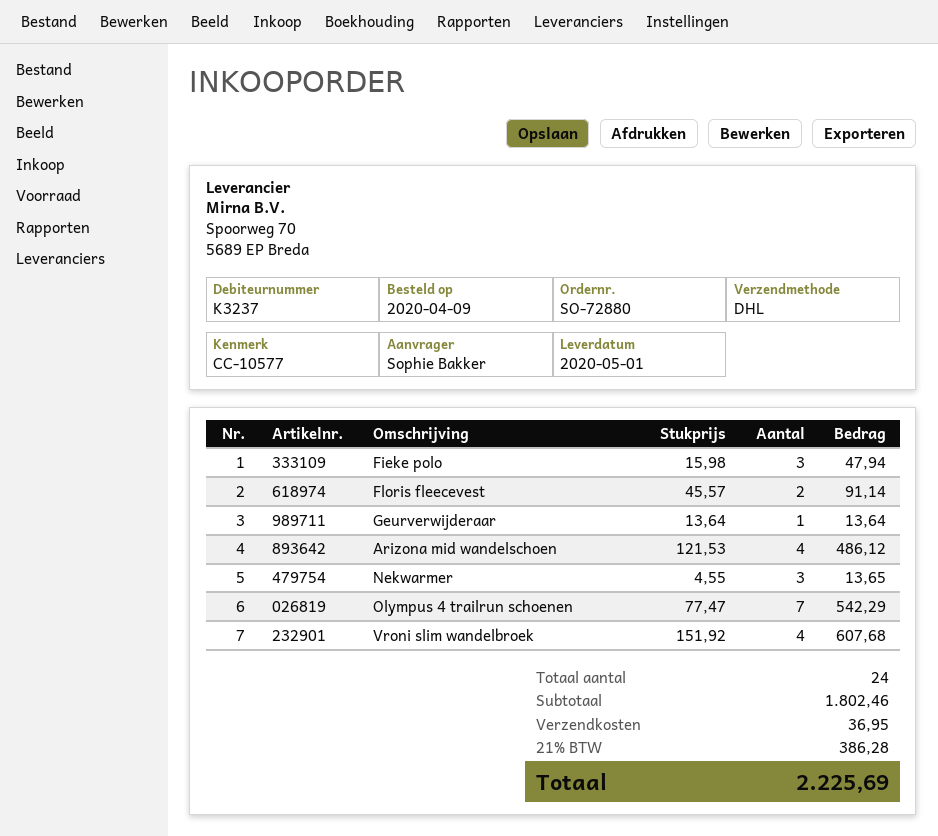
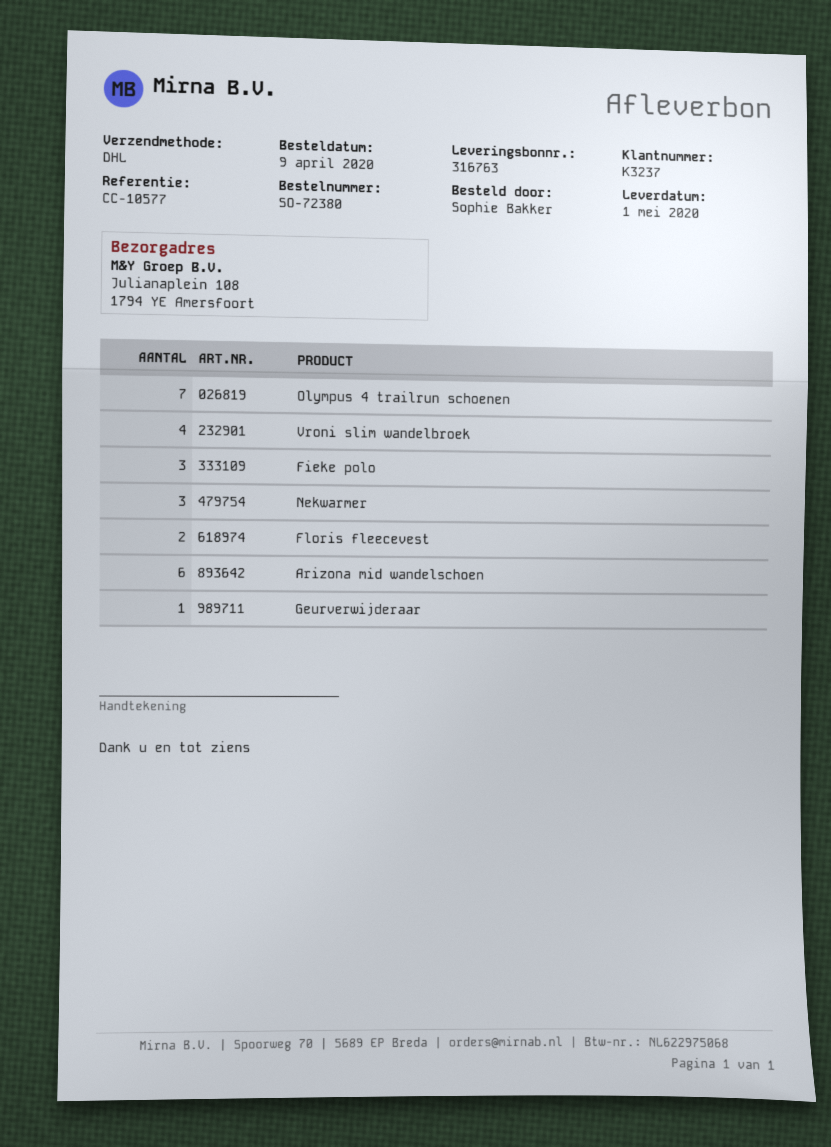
order number: SO-72880 -> SO-72380
Arizona mid wandelschoen: 4 -> 6

